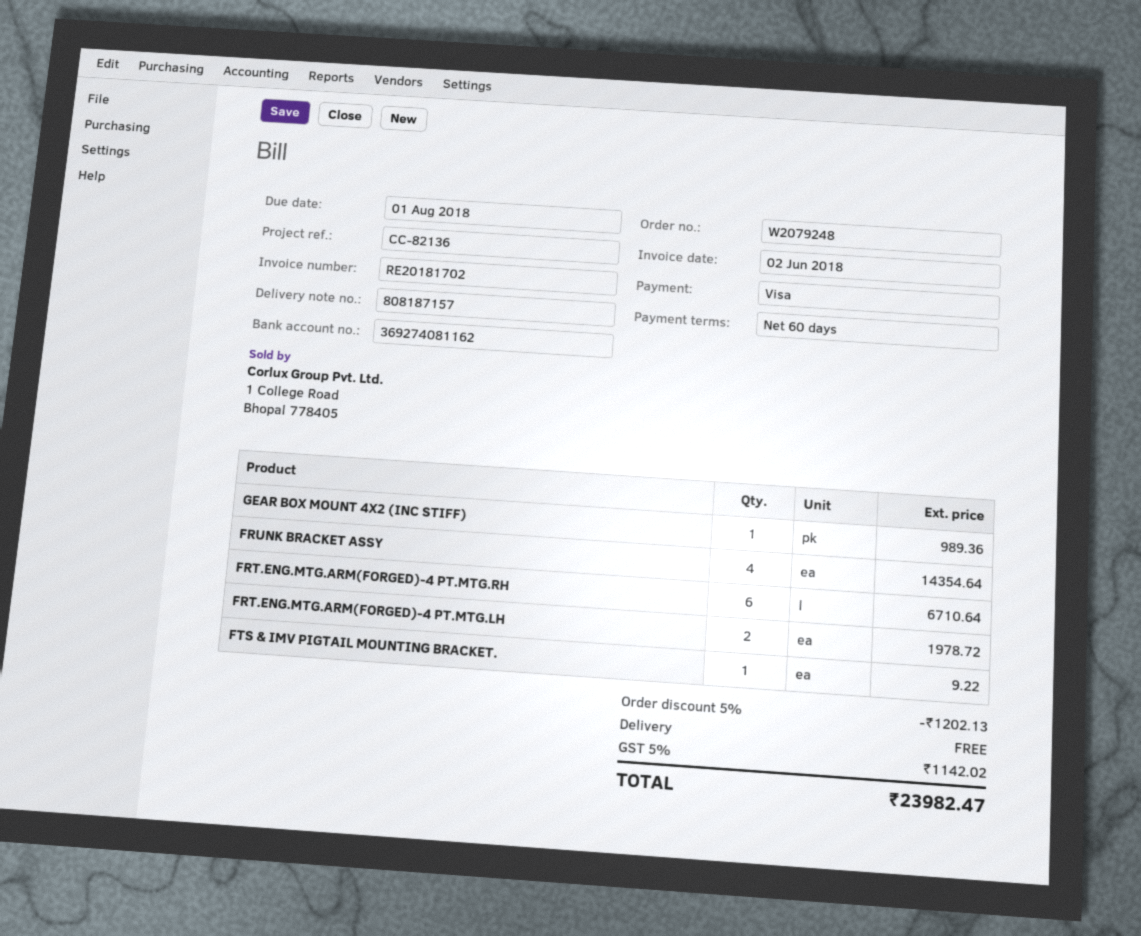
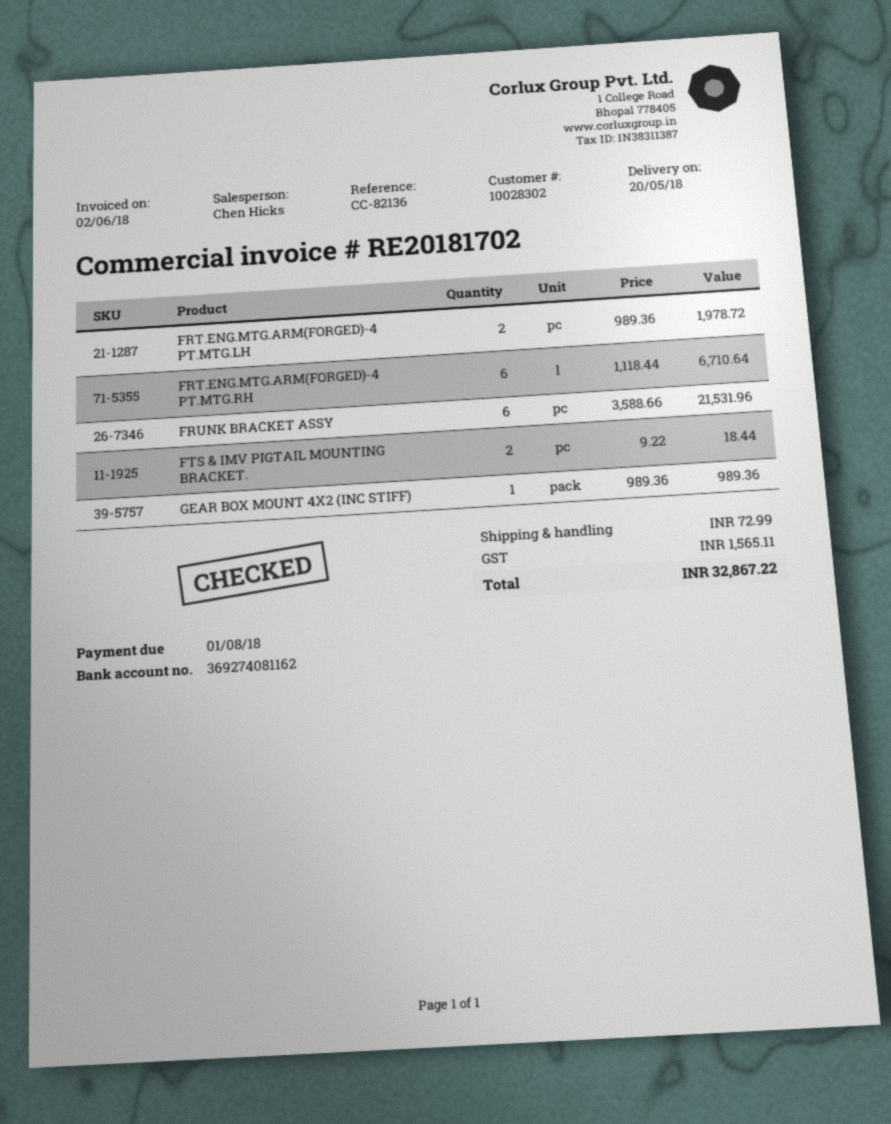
FRUNK BRACKET ASSY: 4 for 14354.64 -> 6 for 21531.96
FTS & IMV PIGTAIL MOUNTING BRACKET.: 1 for 9.22 -> 2 for 18.44
discount: 5% = 1202.13 -> none
shipping: 0.00 -> 72.99
tax: 1142.02 -> 1565.11
total: 23982.47 -> 32867.22

